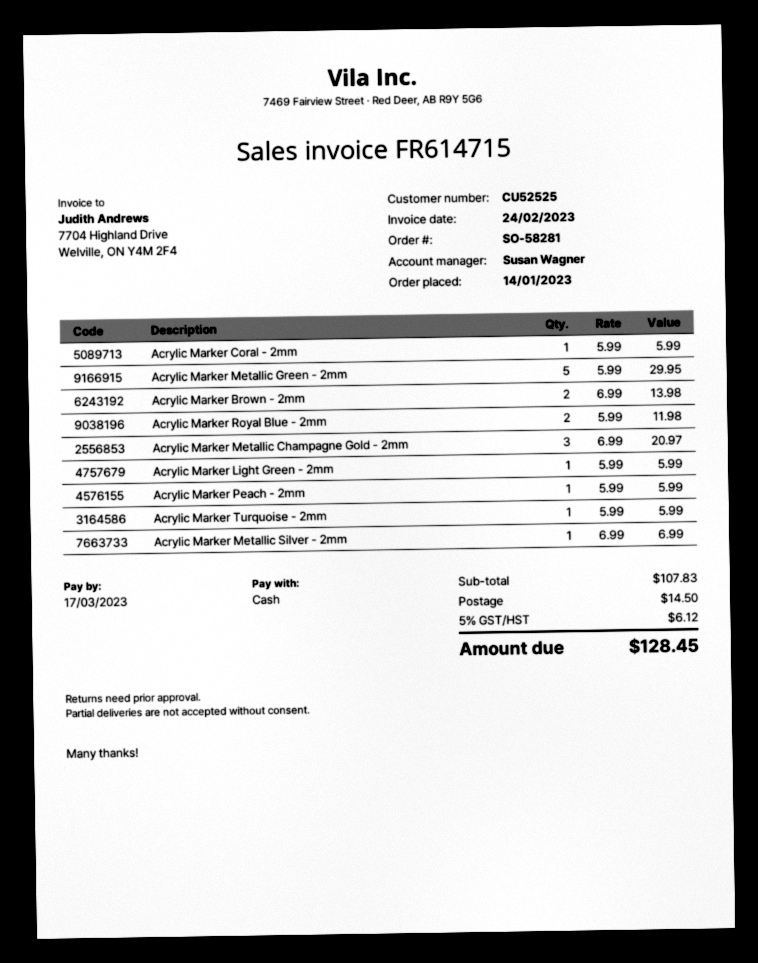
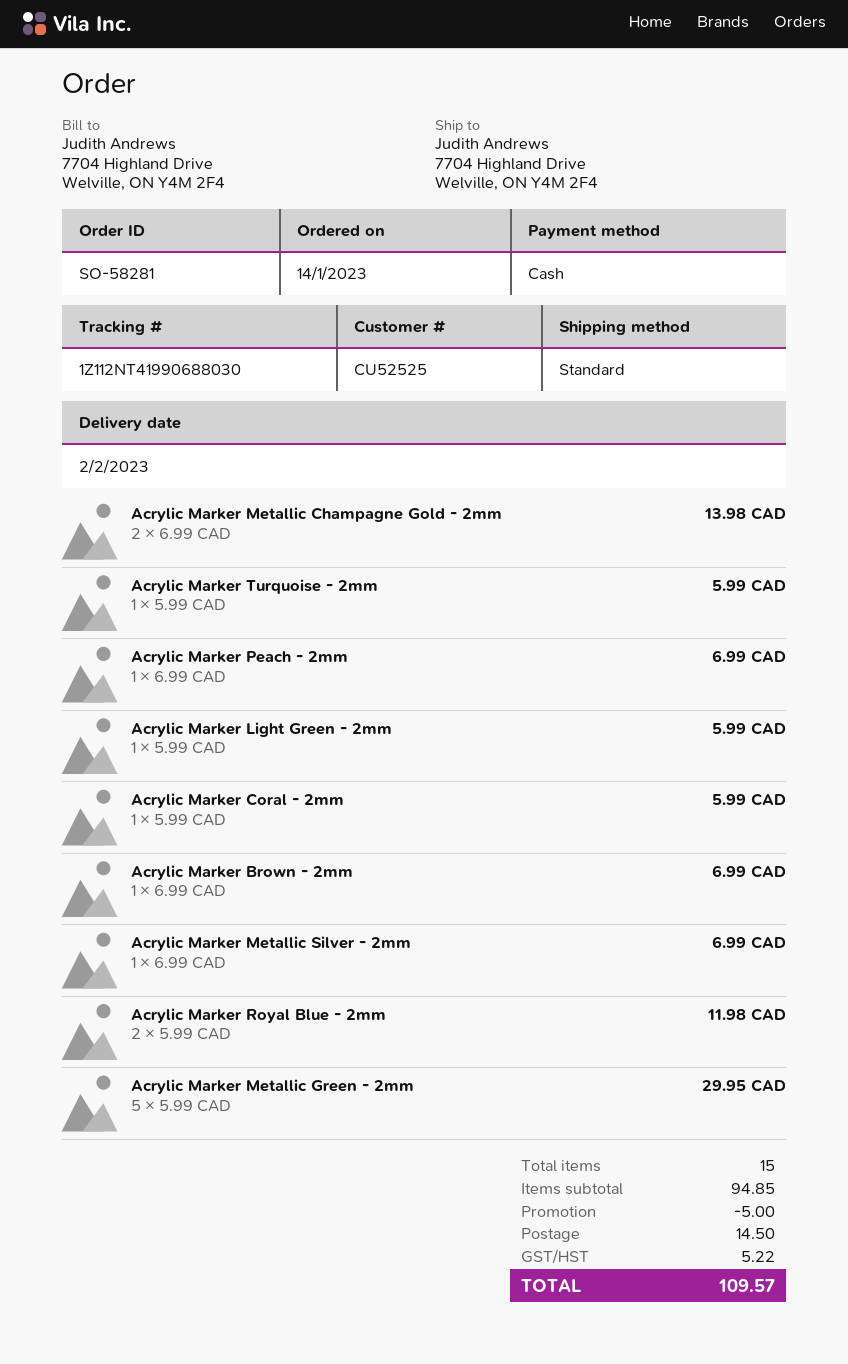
Acrylic Marker Brown - 2mm: 2 x 6.99 = 13.98 -> 1 x 6.99 = 6.99
Acrylic Marker Metallic Champagne Gold - 2mm: 3 x 6.99 = 20.97 -> 2 x 6.99 = 13.98
Acrylic Marker Peach - 2mm: 1 x 5.99 = 5.99 -> 1 x 6.99 = 6.99
subtotal: 107.83 -> 94.85
discount: none -> 5.00
tax: 6.12 -> 5.22
total: 128.45 -> 109.57

